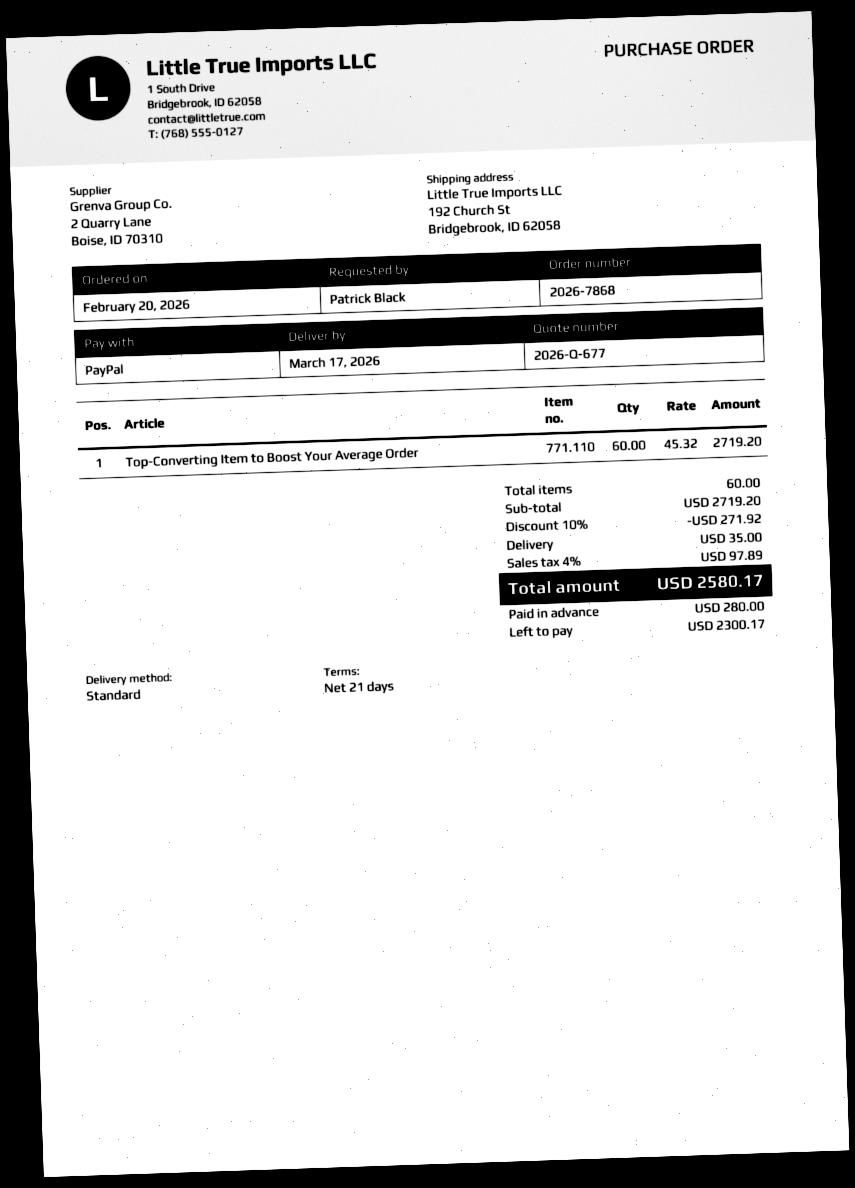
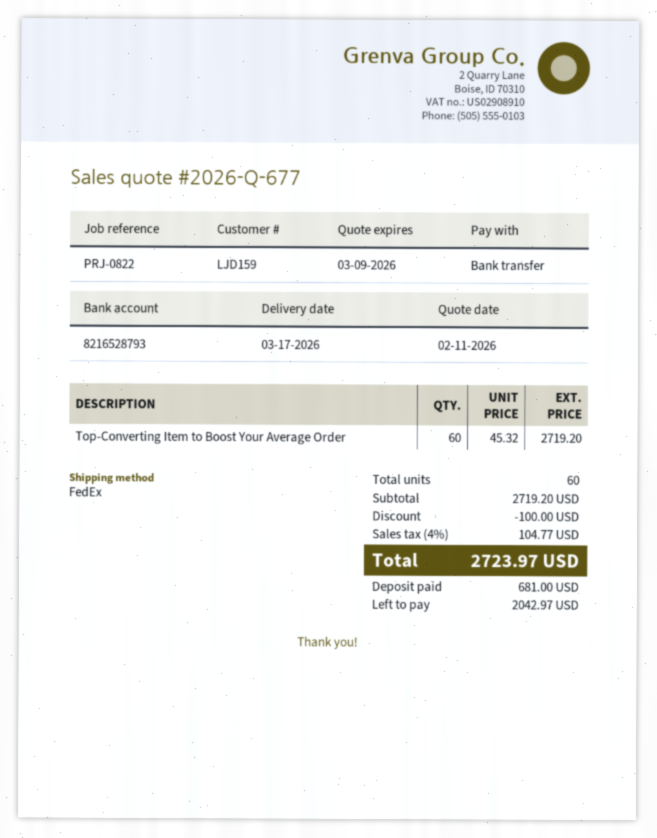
payment method: PayPal -> bank transfer
shipping method: standard -> FedEx
discount: 271.92 -> 100.00
shipping: 35.00 -> none
tax: 4% = 97.89 -> 4% = 104.77
total: 2580.17 -> 2723.97
deposit: 280.00 -> 681.00
balance: 2300.17 -> 2042.97

